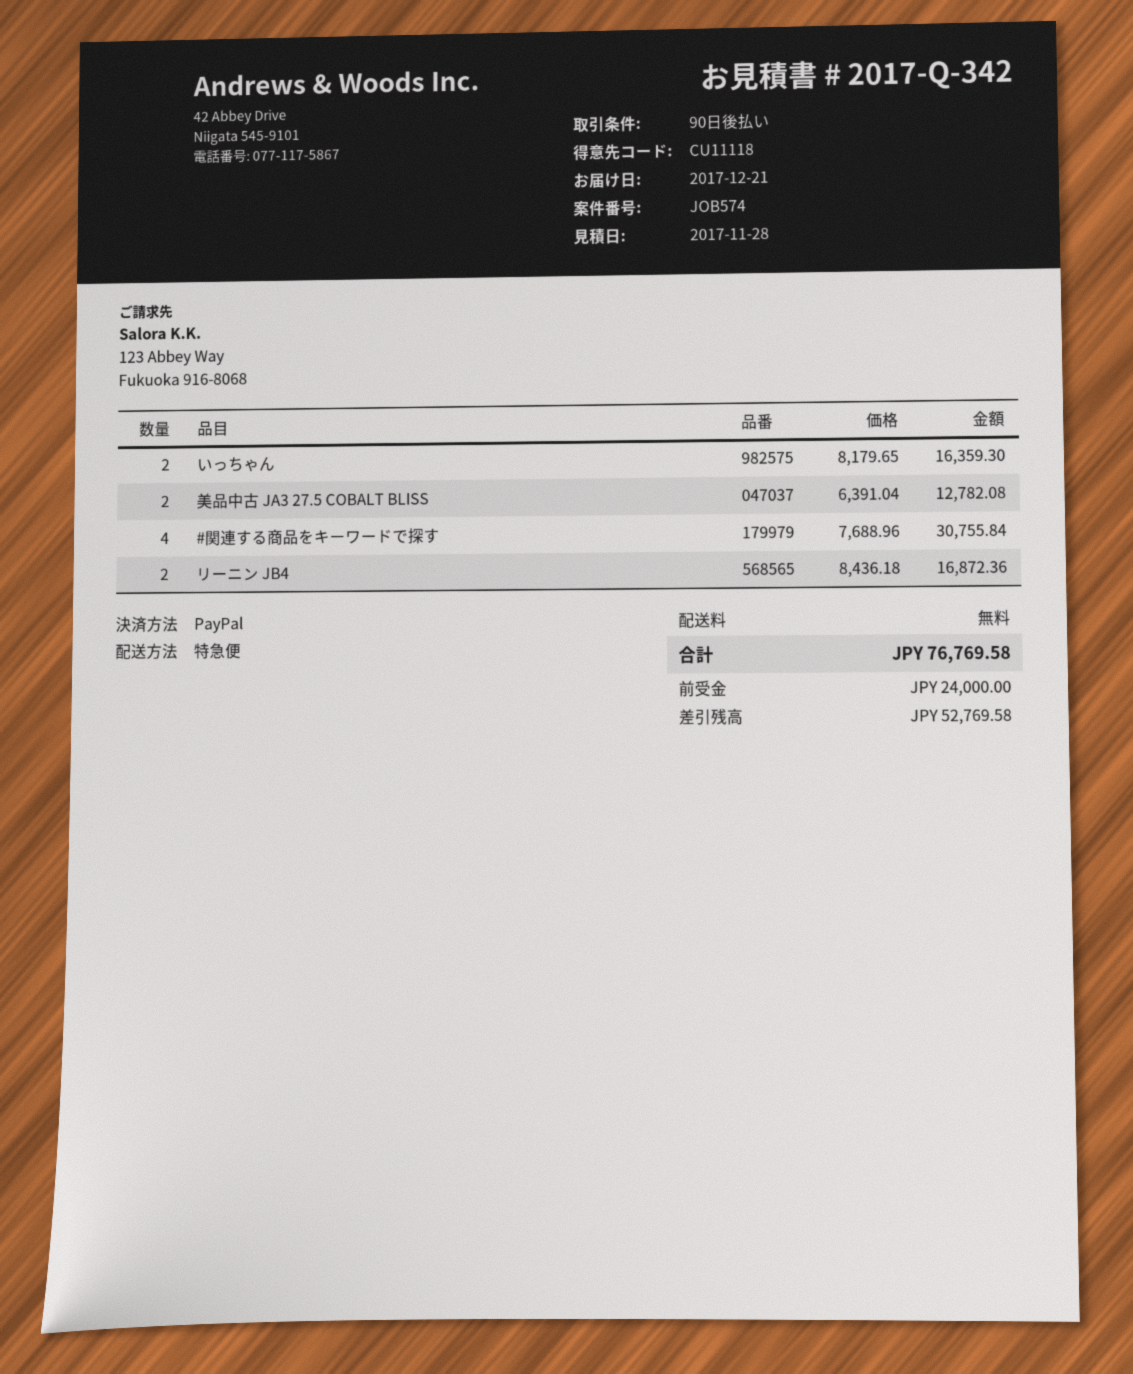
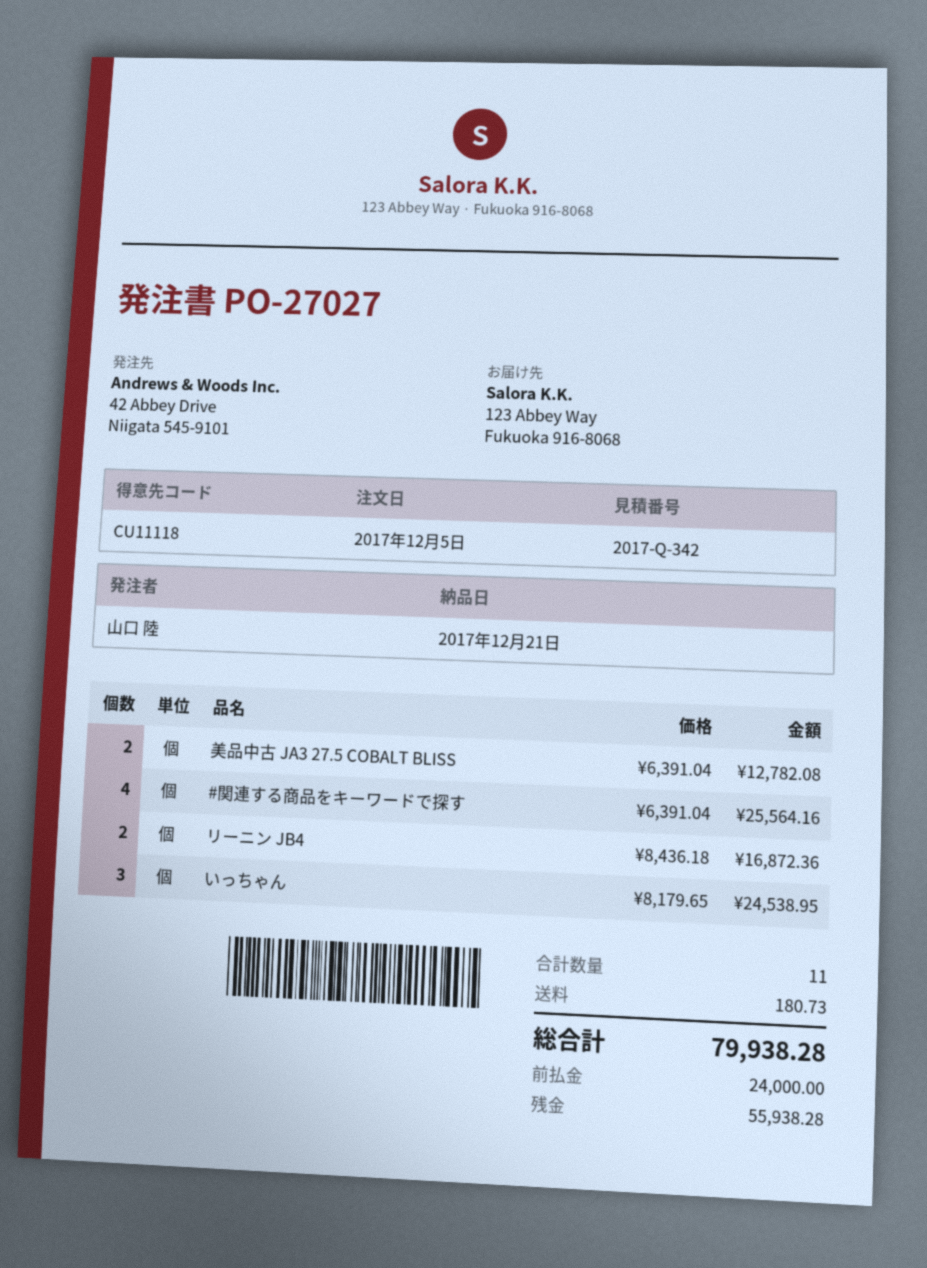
いっちゃん: 2 x 8179.65 = 16359.30 -> 3 x 8179.65 = 24538.95
#関連する商品をキーワードで探す: 4 x 7688.96 = 30755.84 -> 4 x 6391.04 = 25564.16
shipping: 0.00 -> 180.73
total: 76769.58 -> 79938.28
balance: 52769.58 -> 55938.28

